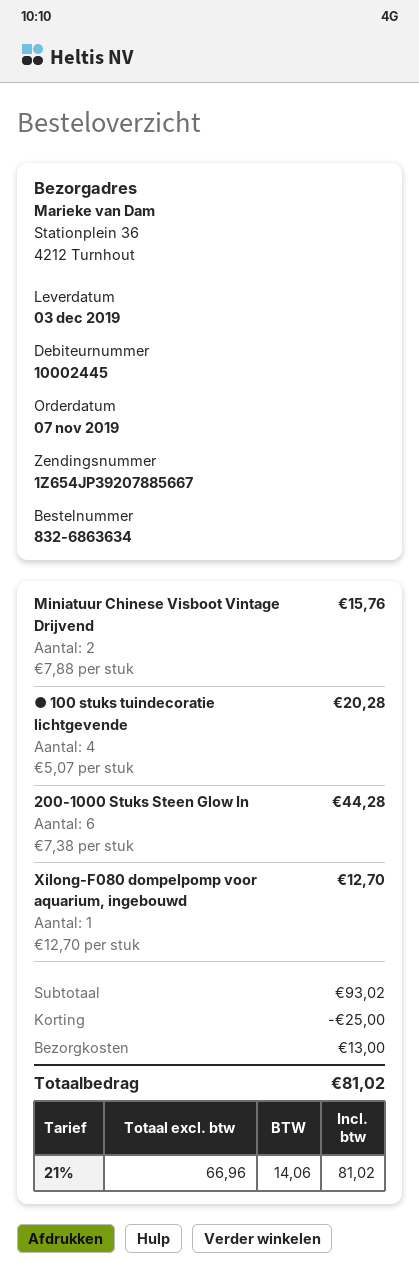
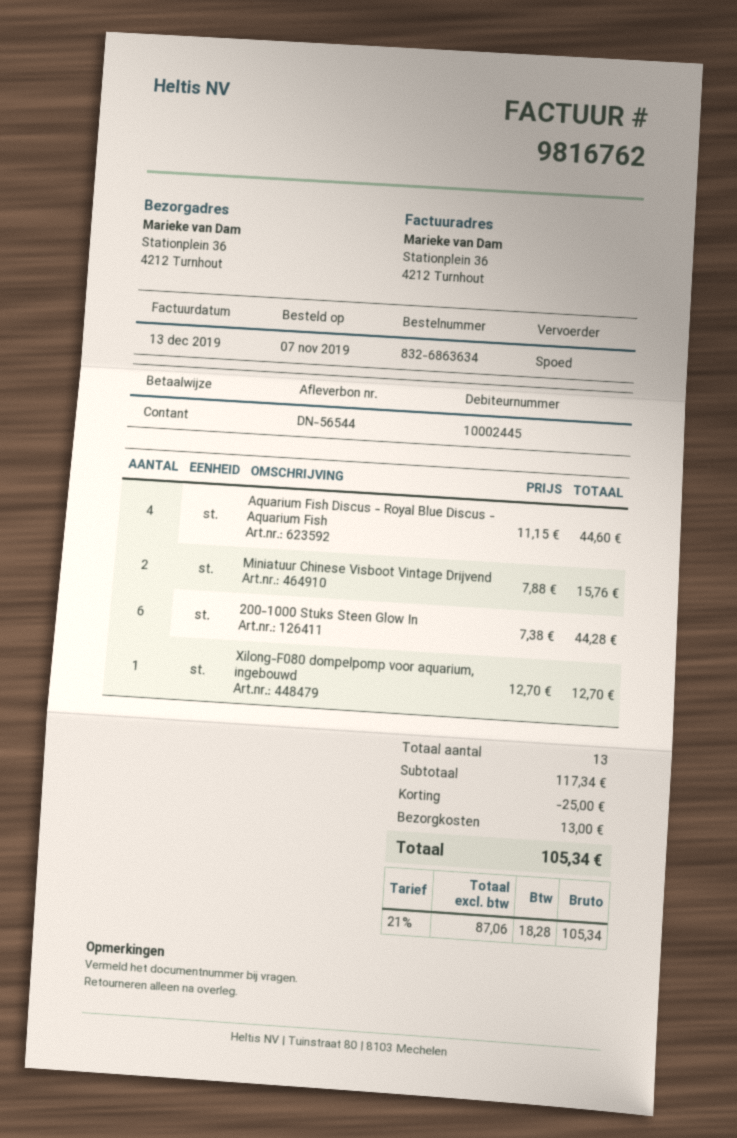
● 100 stuks tuindecoratie lichtgevende: 4 x 5.07 = 20.28 -> none
Aquarium Fish Discus - Royal Blue Discus - Aquarium Fish: none -> 4 x 11.15 = 44.60
subtotal: 93.02 -> 117.34
net: 66.96 -> 87.06
tax: 21% = 14.06 -> 21% = 18.28
total: 81.02 -> 105.34

